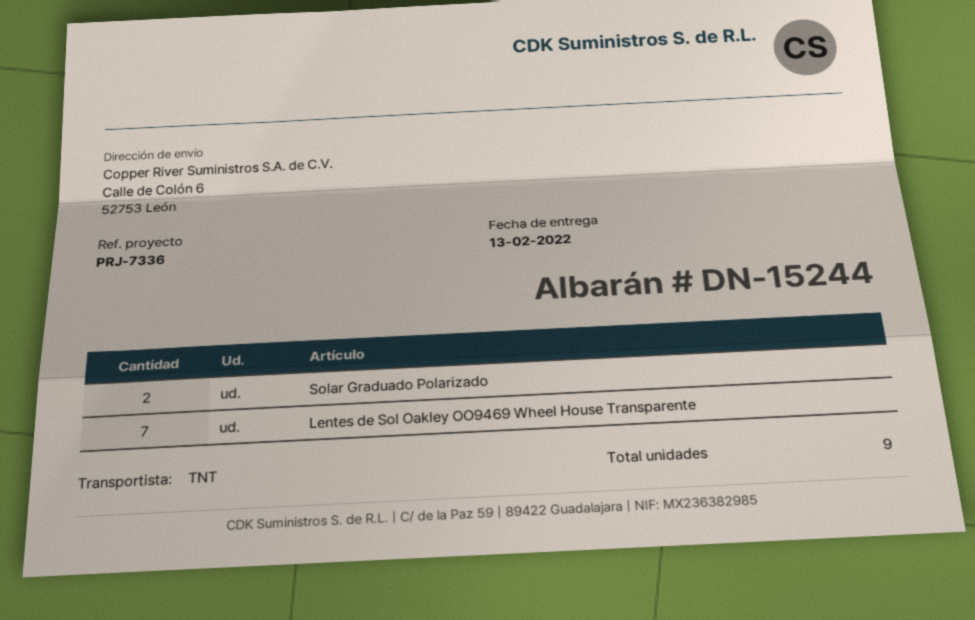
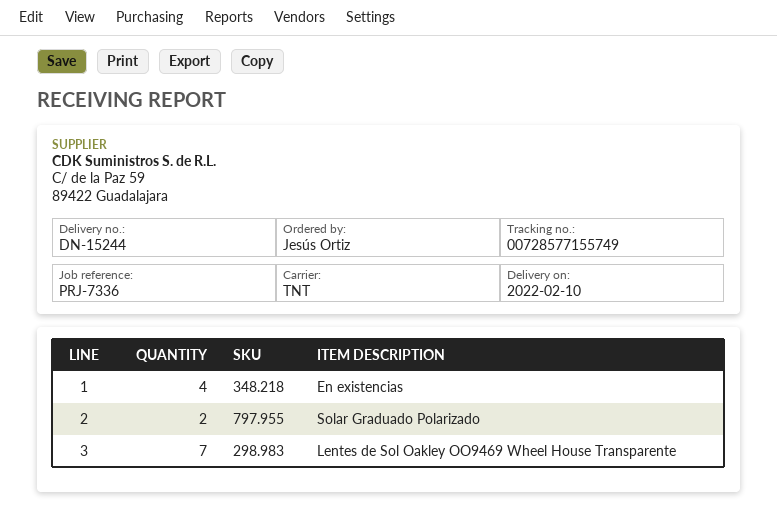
delivery date: 2022-02-13 -> 2022-02-10
En existencias: none -> 4

